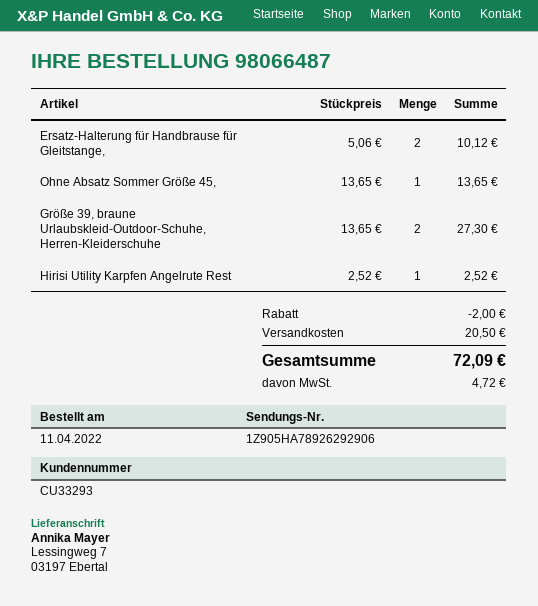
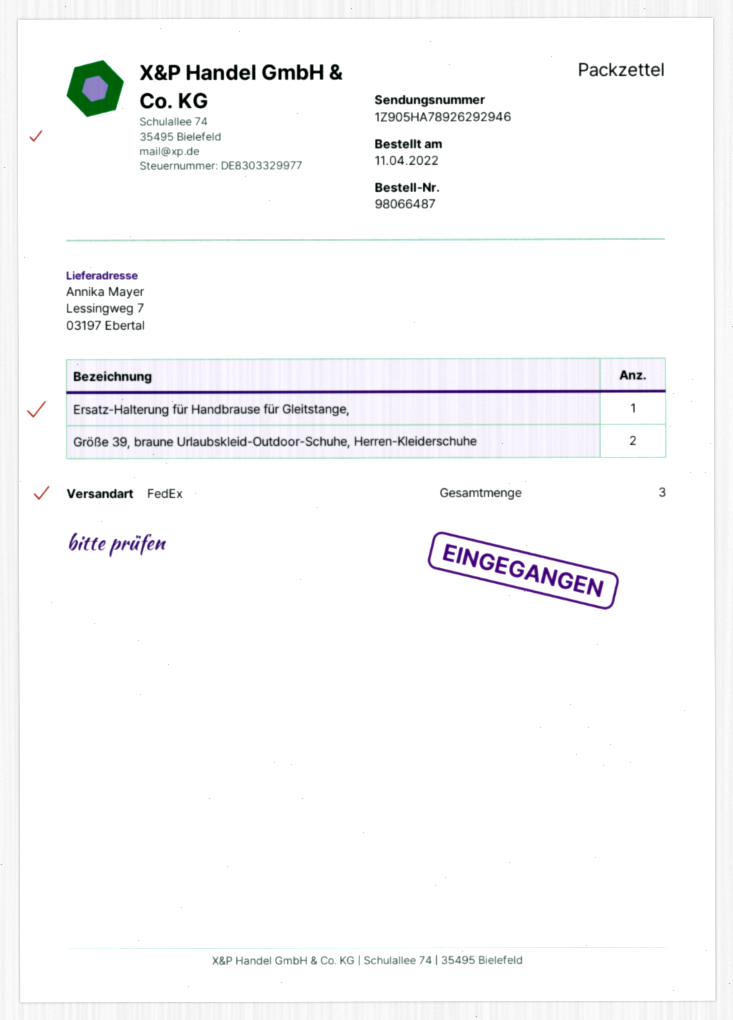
tracking number: 1Z905HA78926292906 -> 1Z905HA78926292946
Ersatz-Halterung für Handbrause für Gleitstange,: 2 -> 1
Ohne Absatz Sommer Größe 45,: 1 -> none
Hirisi Utility Karpfen Angelrute Rest: 1 -> none

